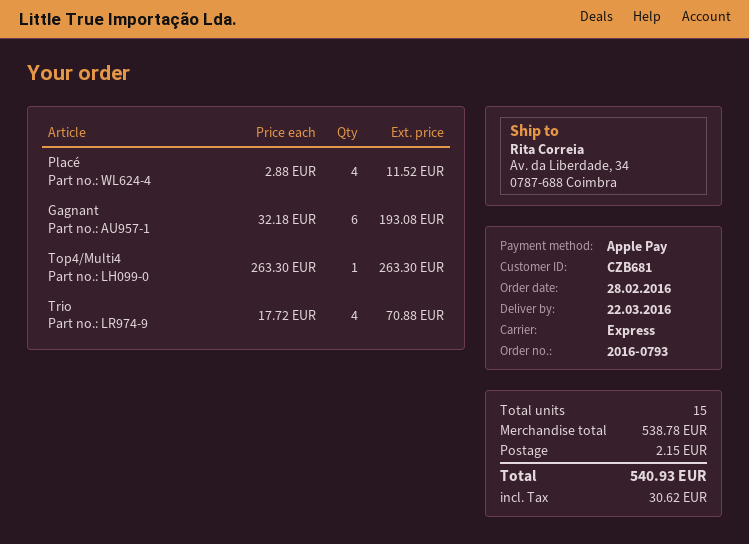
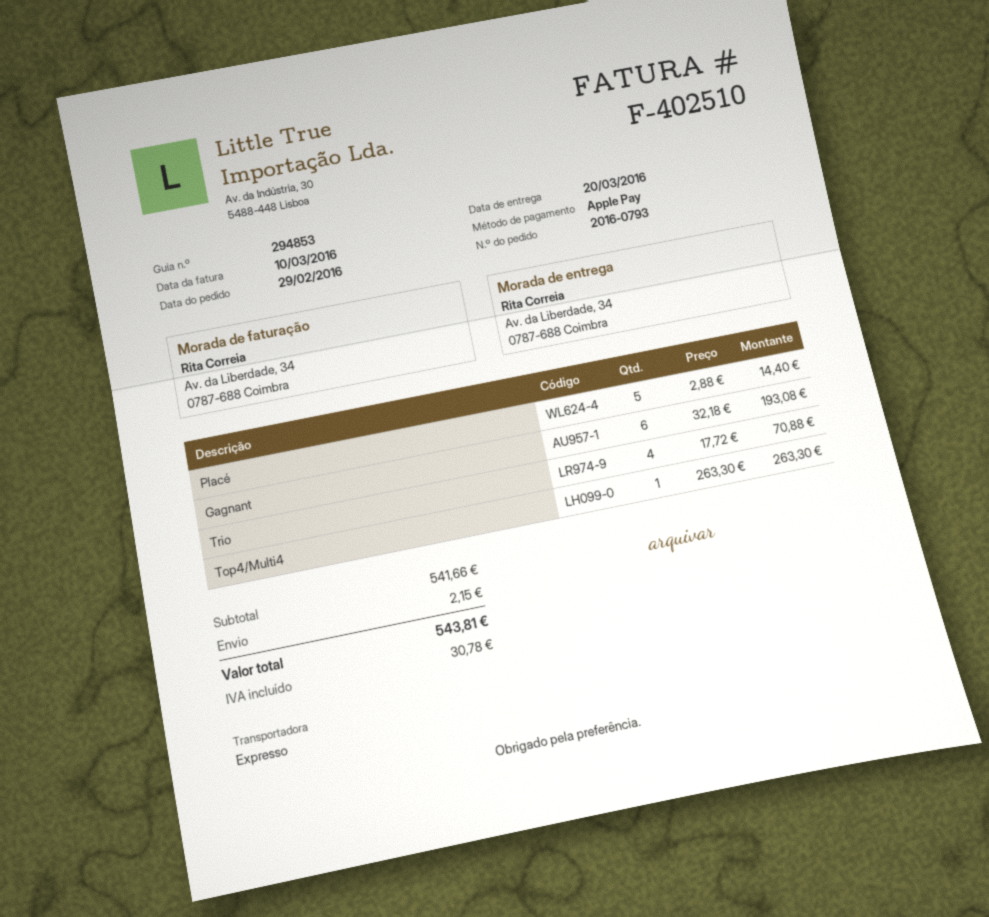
order date: 2016-02-28 -> 2016-02-29
delivery date: 2016-03-22 -> 2016-03-20
Placé: 4 x 2.88 = 11.52 -> 5 x 2.88 = 14.40
subtotal: 538.78 -> 541.66
tax: 30.62 -> 30.78
total: 540.93 -> 543.81

